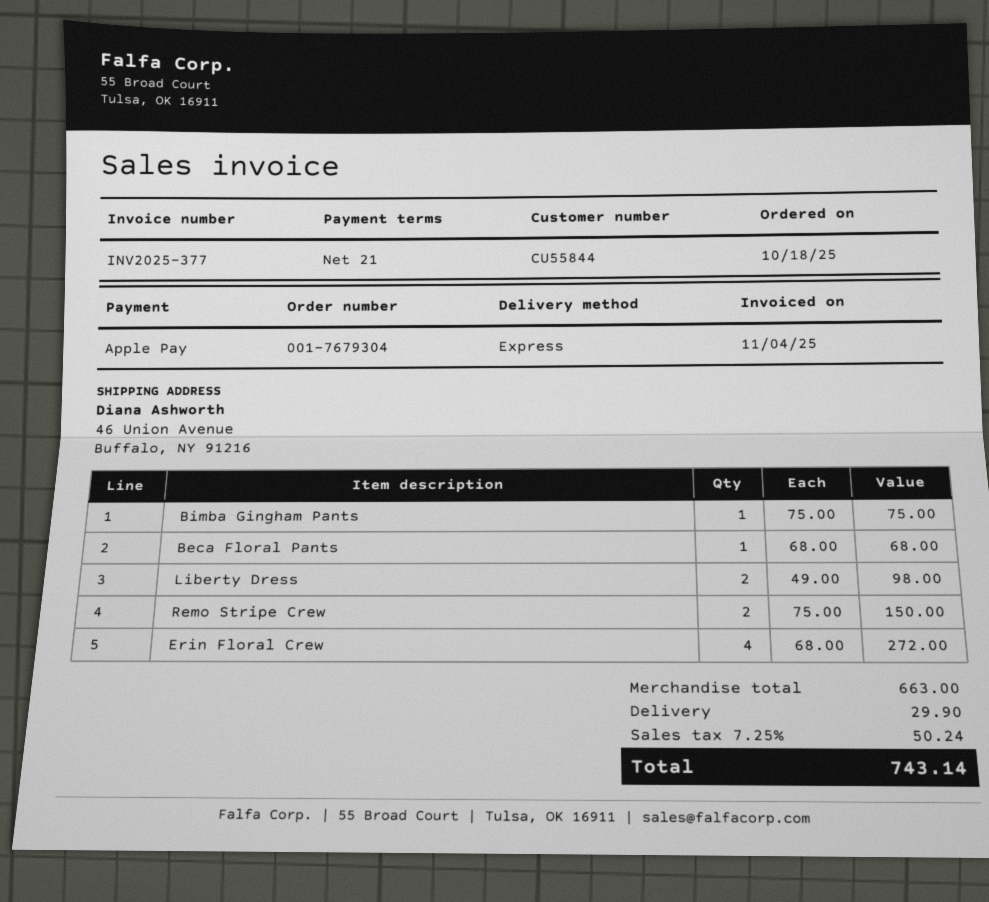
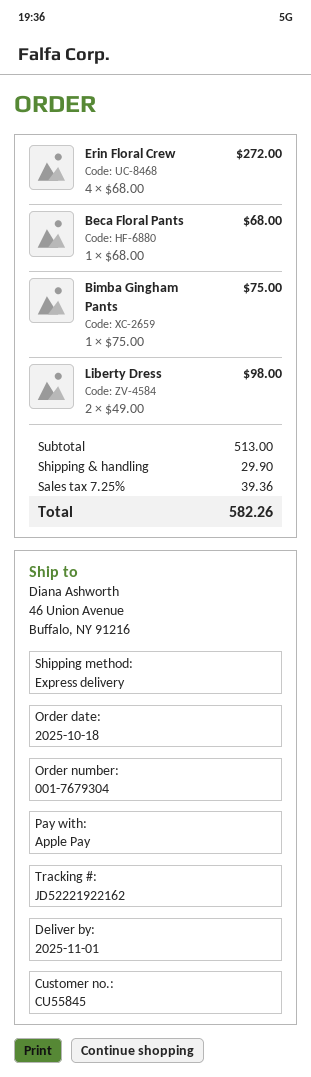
customer number: CU55844 -> CU55845
Remo Stripe Crew: 2 x 75.00 = 150.00 -> none
subtotal: 663.00 -> 513.00
tax: 7.25% = 50.24 -> 7.25% = 39.36
total: 743.14 -> 582.26

